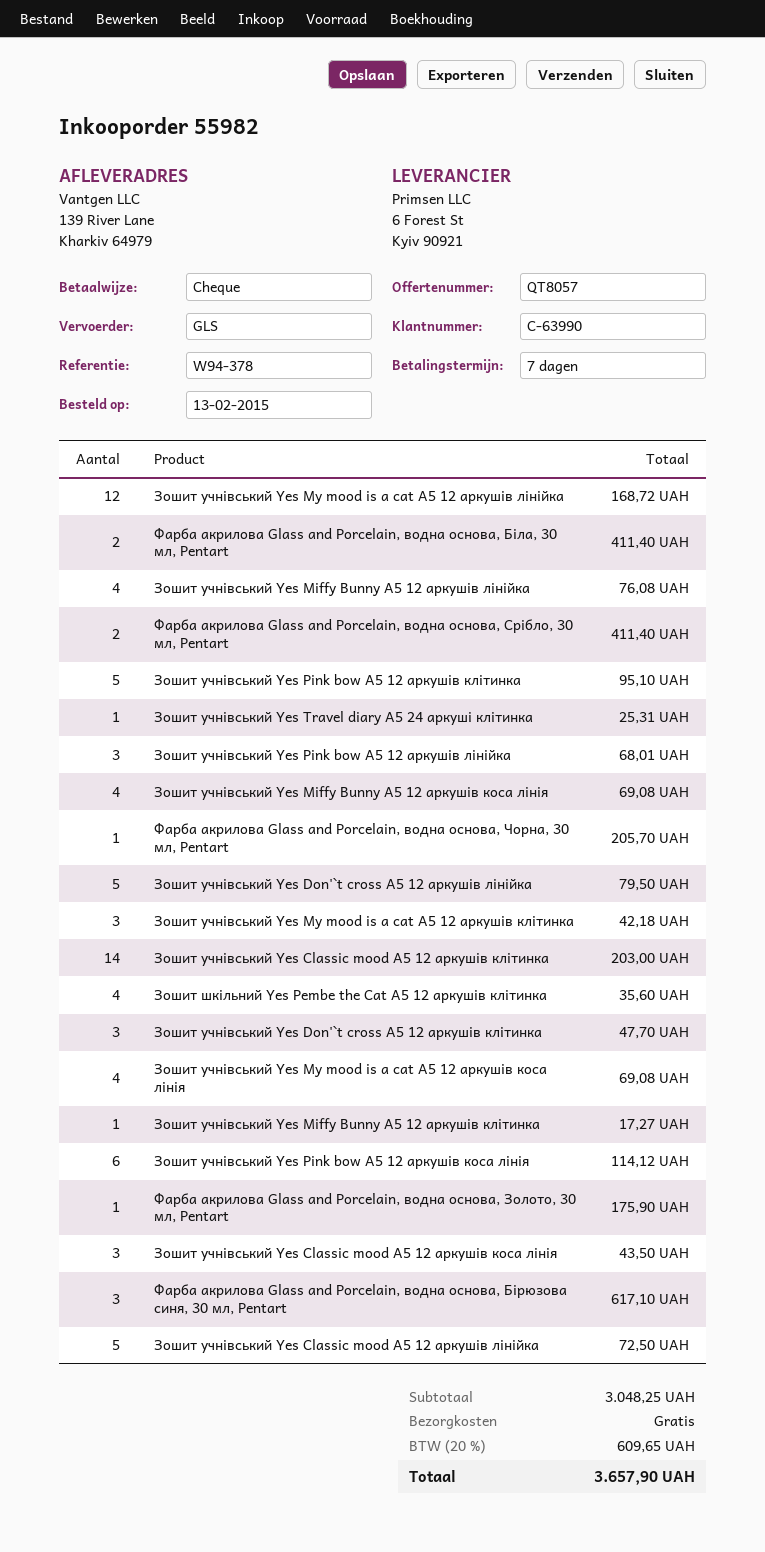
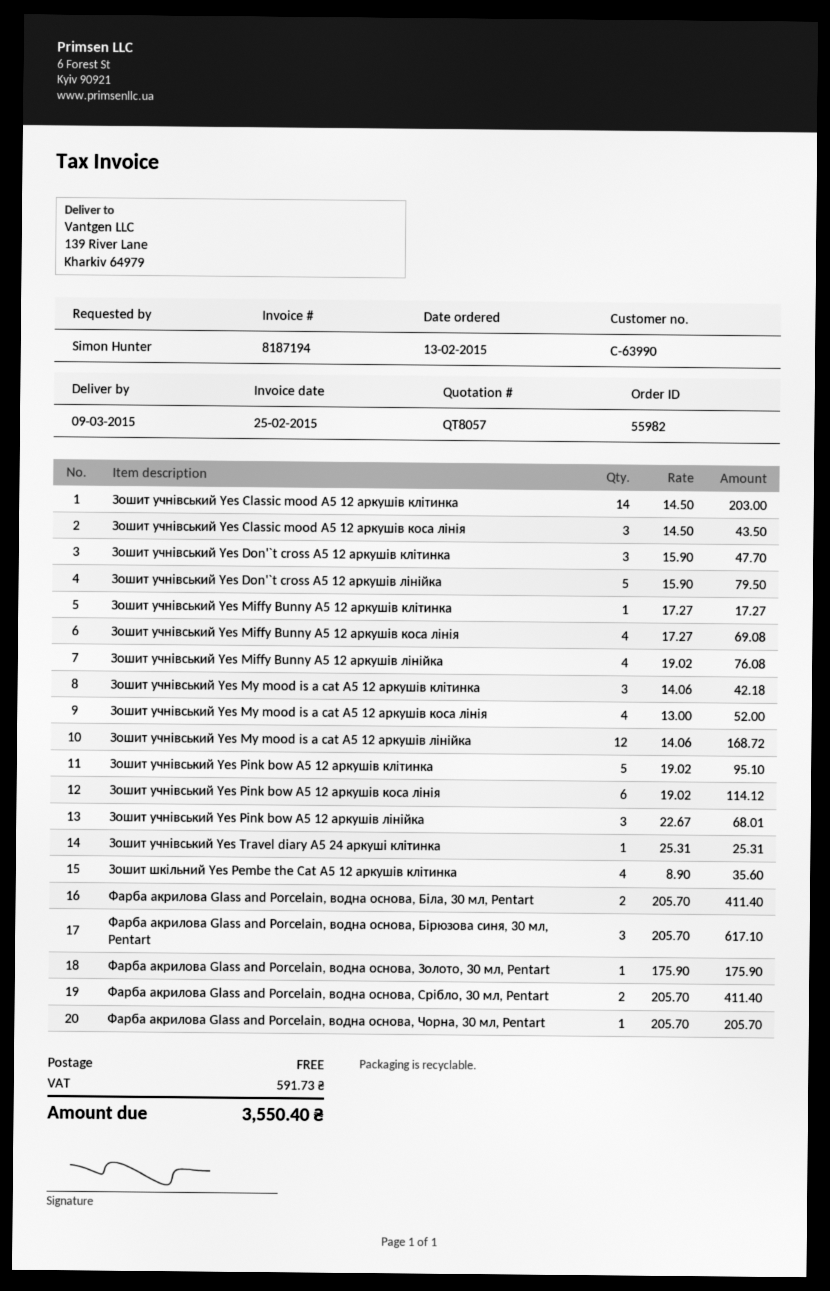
Зошит учнівський Yes My mood is a cat А5 12 аркушів коса лінія: 4 for 69.08 -> 4 for 52.00
Зошит учнівський Yes Classic mood А5 12 аркушів лінійка: 5 for 72.50 -> none
tax: 609.65 -> 591.73
total: 3657.90 -> 3550.40

